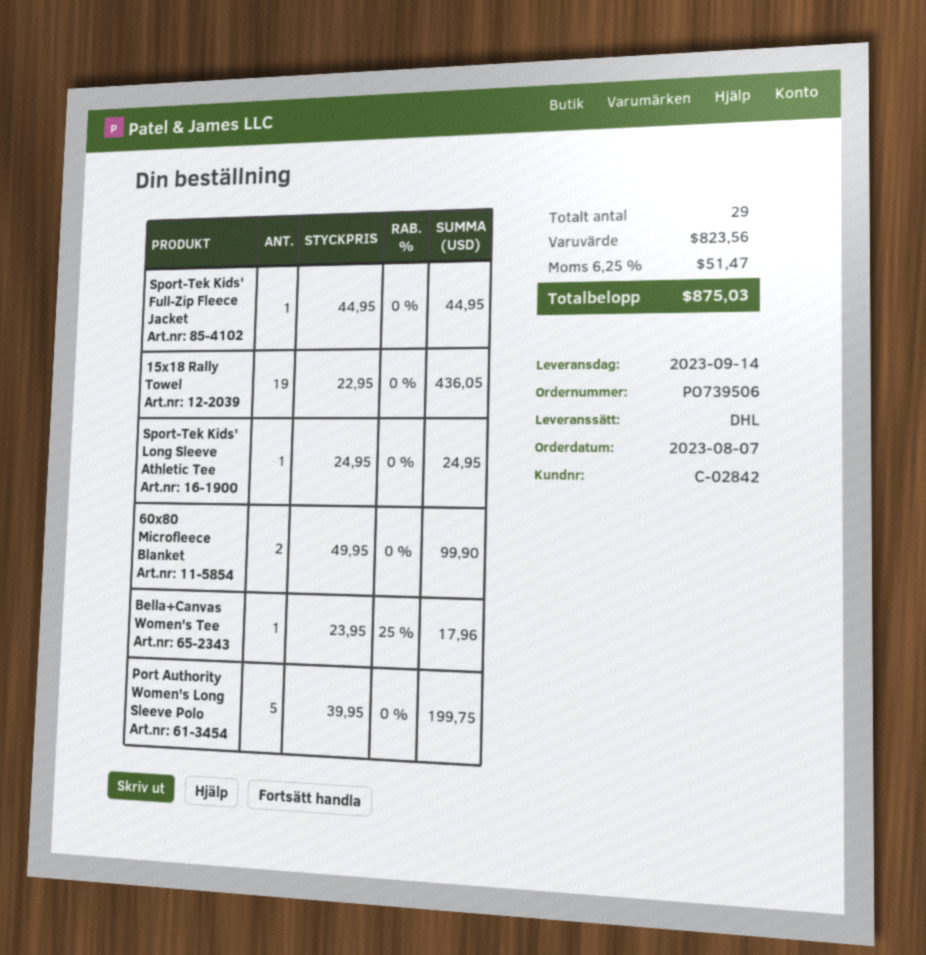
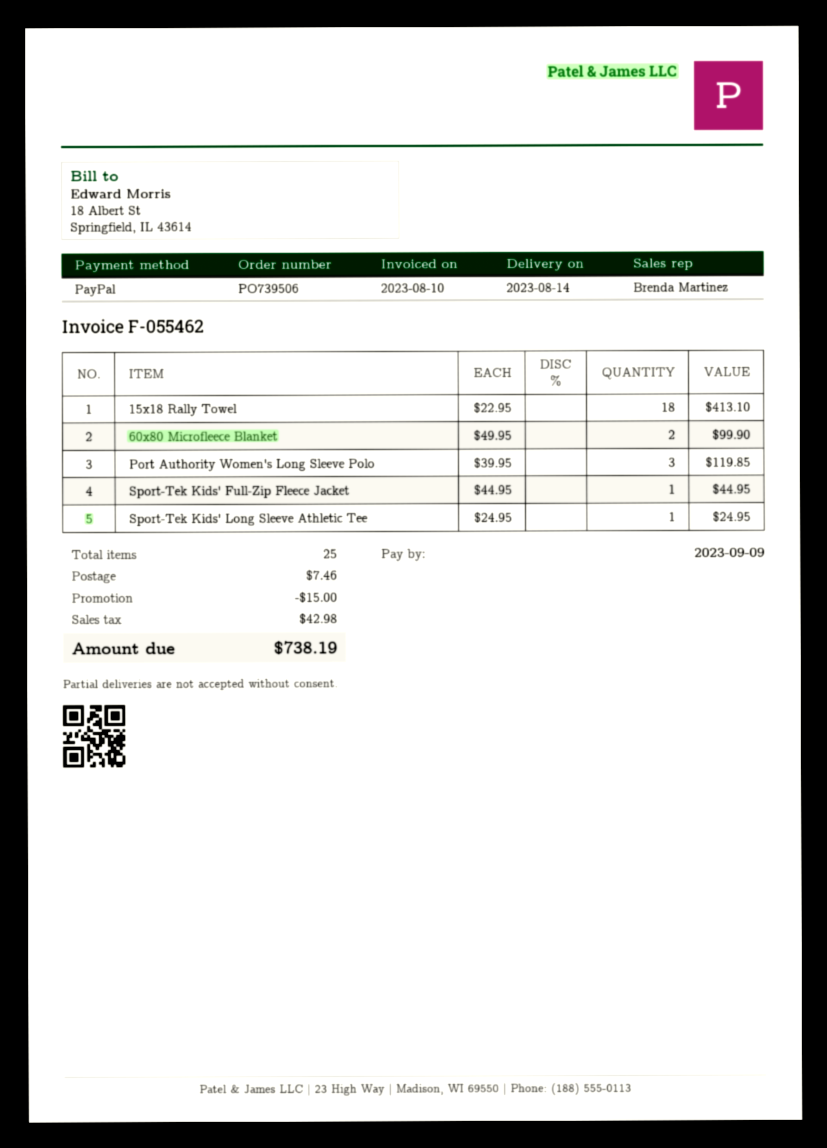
delivery date: 2023-09-14 -> 2023-08-14
15x18 Rally Towel: 19 x 22.95 = 436.05 -> 18 x 22.95 = 413.10
Bella+Canvas Women's Tee: 1 x 23.95 - 25% = 17.96 -> none
Port Authority Women's Long Sleeve Polo: 5 x 39.95 = 199.75 -> 3 x 39.95 = 119.85
total quantity: 29 -> 25
discount: none -> 15.00
shipping: none -> 7.46
tax: 51.47 -> 42.98
total: 875.03 -> 738.19

